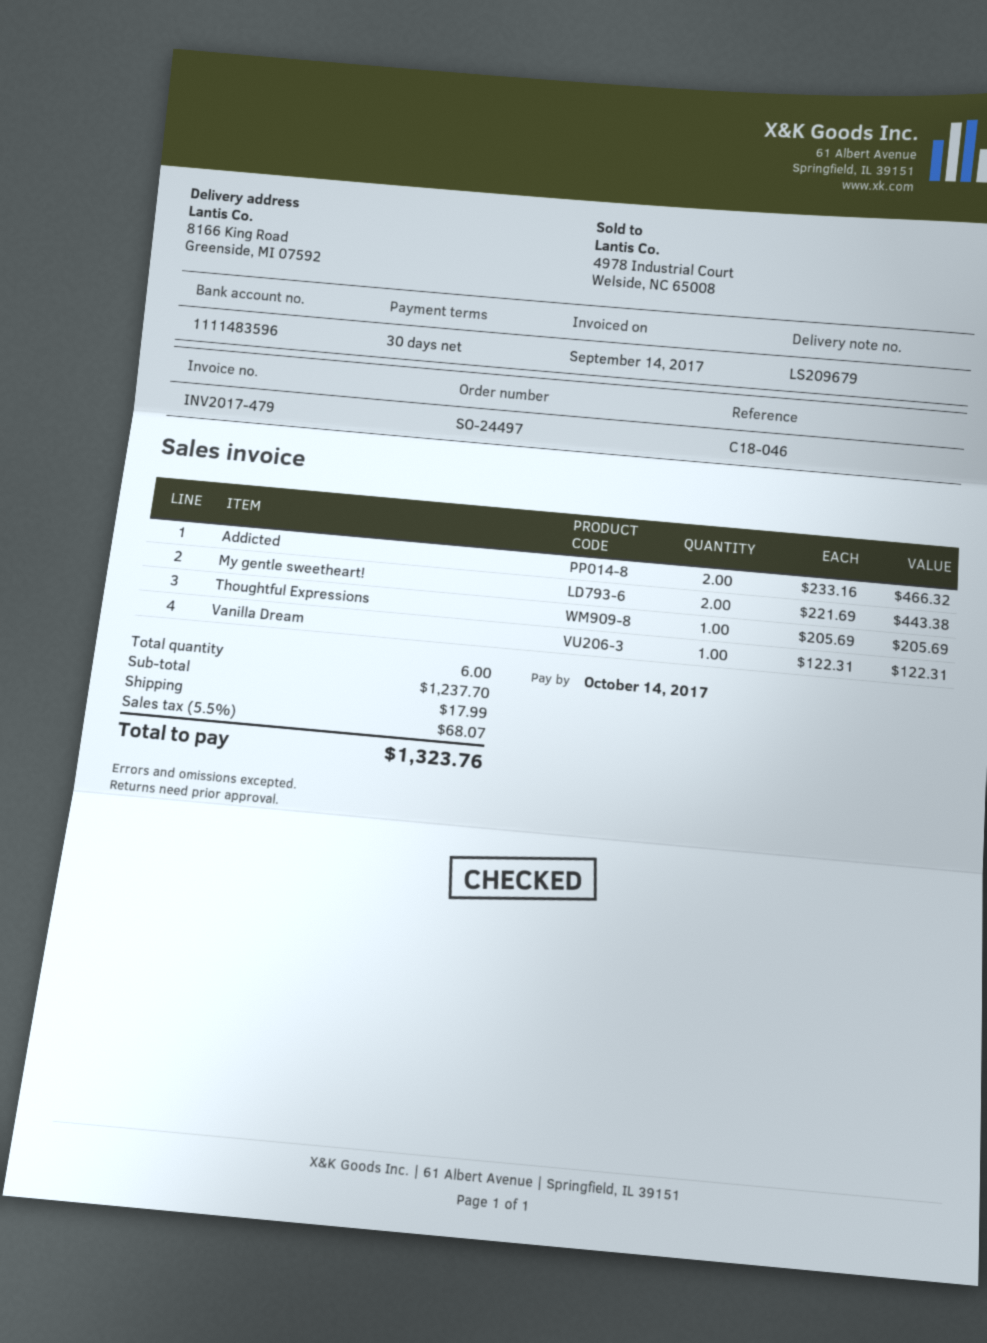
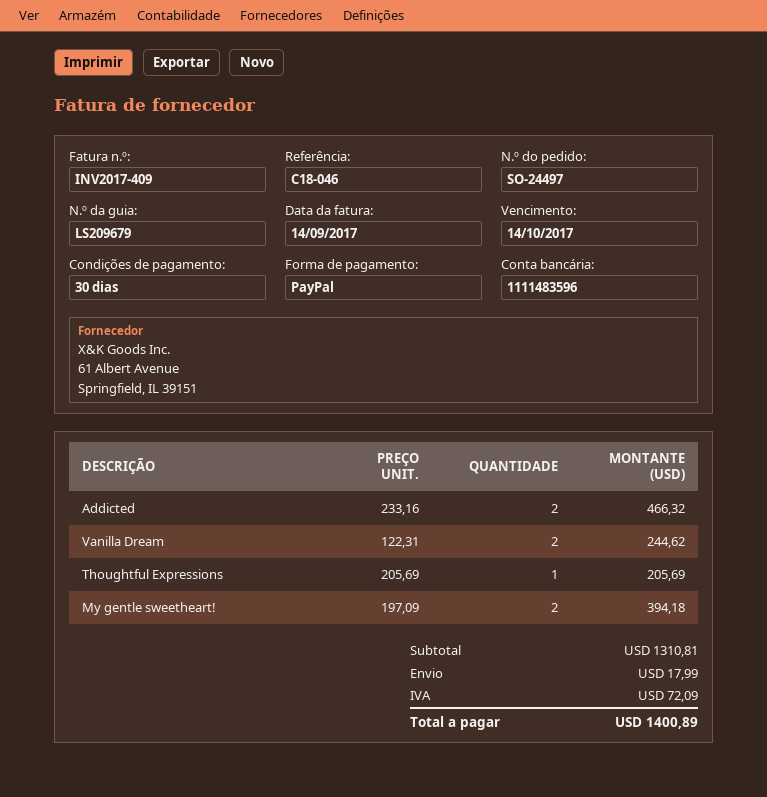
invoice number: INV2017-479 -> INV2017-409
My gentle sweetheart!: 2 x 221.69 = 443.38 -> 2 x 197.09 = 394.18
Vanilla Dream: 1 x 122.31 = 122.31 -> 2 x 122.31 = 244.62
subtotal: 1237.70 -> 1310.81
tax: 68.07 -> 72.09
total: 1323.76 -> 1400.89

